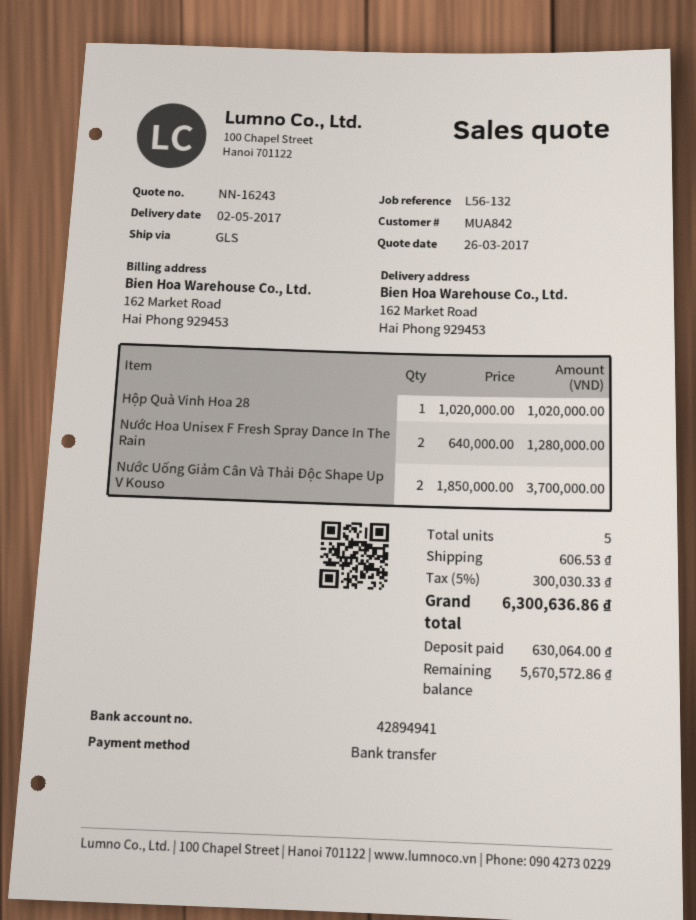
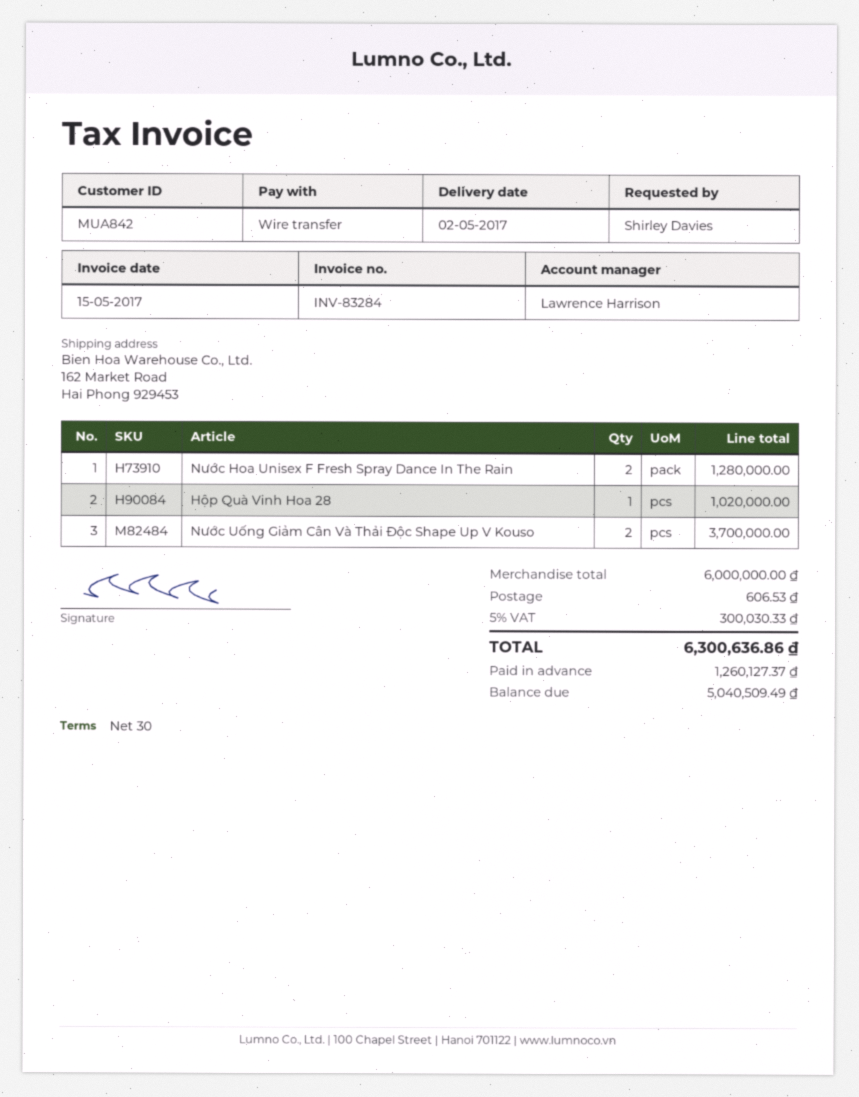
deposit: 630064.00 -> 1260127.37
balance: 5670572.86 -> 5040509.49

